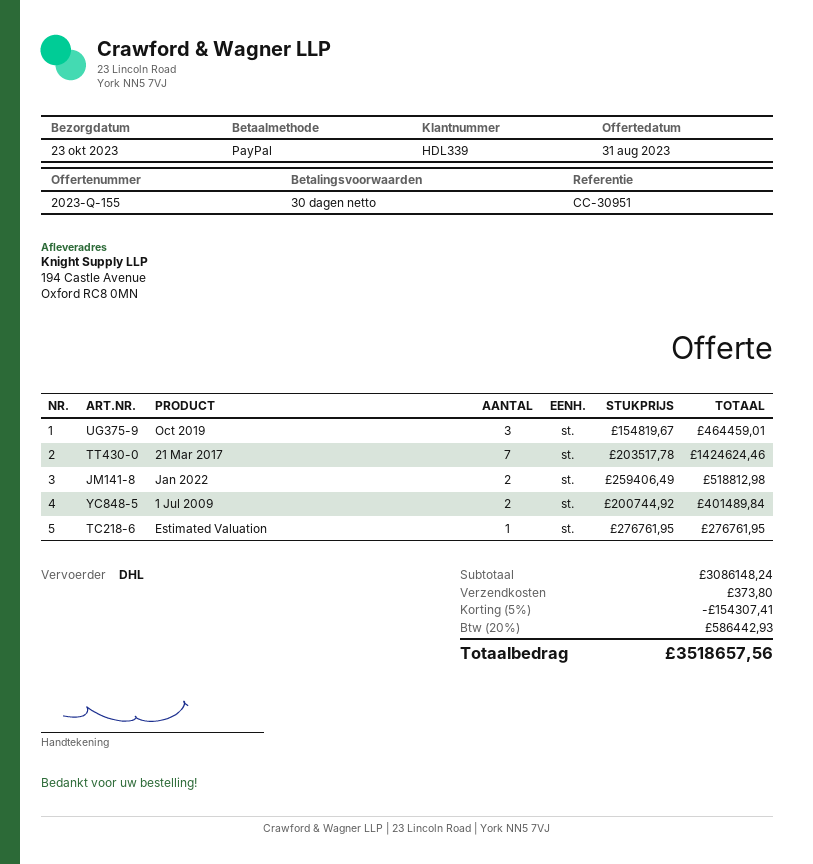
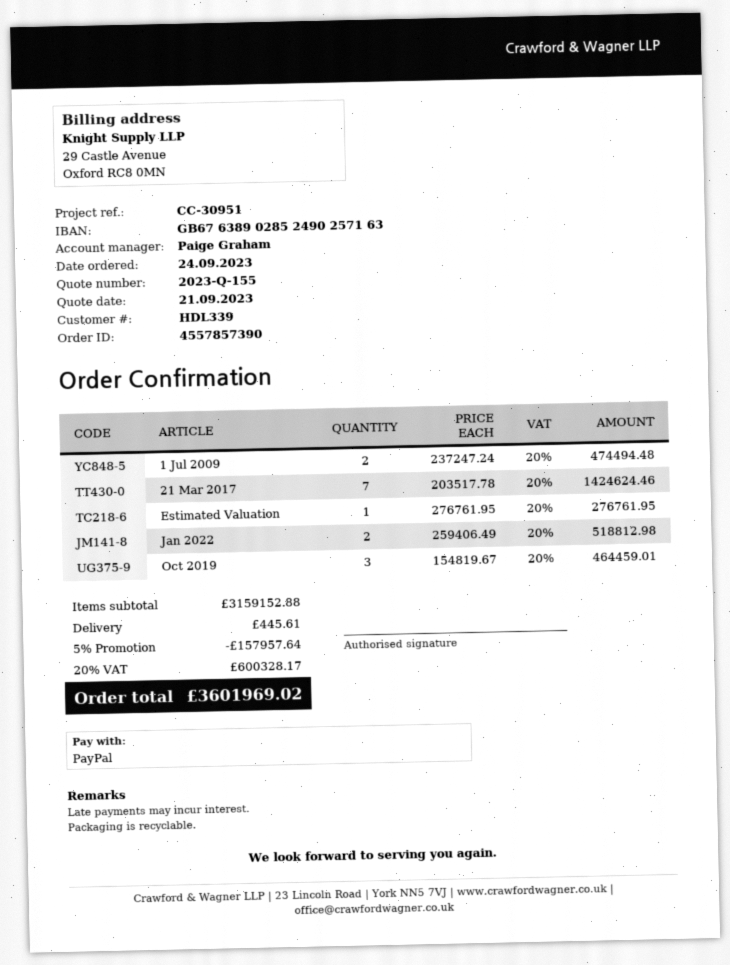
quote date: 2023-08-31 -> 2023-09-21
1 Jul 2009: 2 x 200744.92 = 401489.84 -> 2 x 237247.24 = 474494.48
subtotal: 3086148.24 -> 3159152.88
discount: 5% = 154307.41 -> 5% = 157957.64
shipping: 373.80 -> 445.61
tax: 20% = 586442.93 -> 20% = 600328.17
total: 3518657.56 -> 3601969.02

